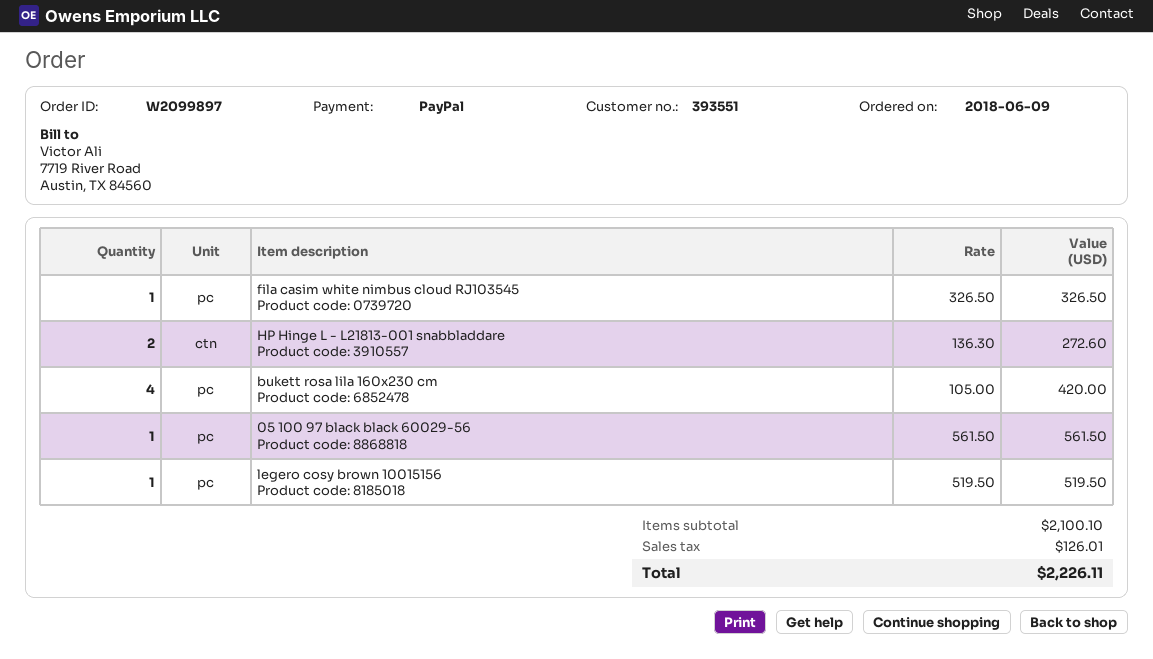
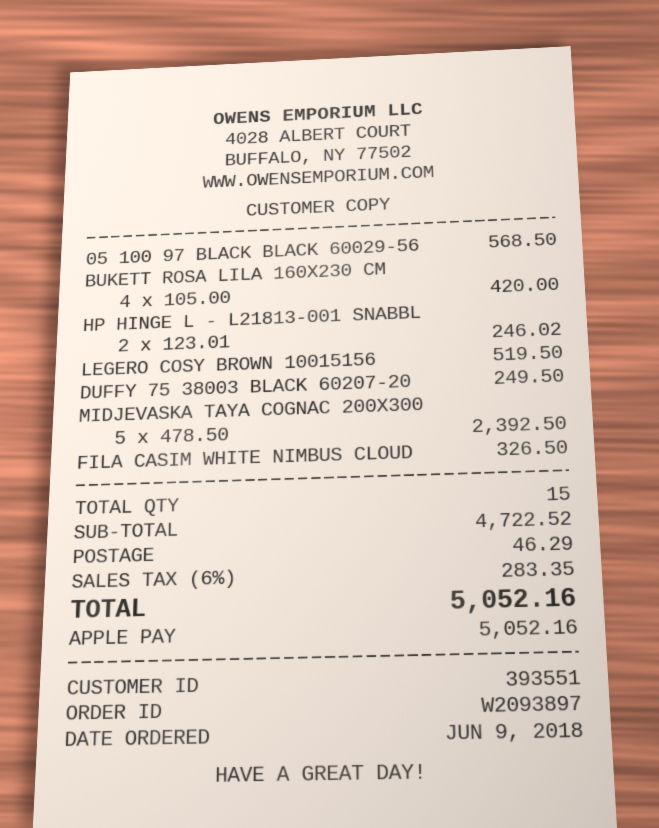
order number: W2099897 -> W2093897
payment method: PayPal -> Apple Pay
HP Hinge L - L21813-001 snabbladdare: 2 x 136.30 = 272.60 -> 2 x 123.01 = 246.02
05 100 97 black black 60029-56: 1 x 561.50 = 561.50 -> 1 x 568.50 = 568.50
DUFFY 75 38003 BLACK 60207-20: none -> 1 x 249.50 = 249.50
MIDJEVASKA TAYA COGNAC 200X300: none -> 5 x 478.50 = 2392.50
subtotal: 2100.10 -> 4722.52
shipping: none -> 46.29
tax: 126.01 -> 283.35
total: 2226.11 -> 5052.16

